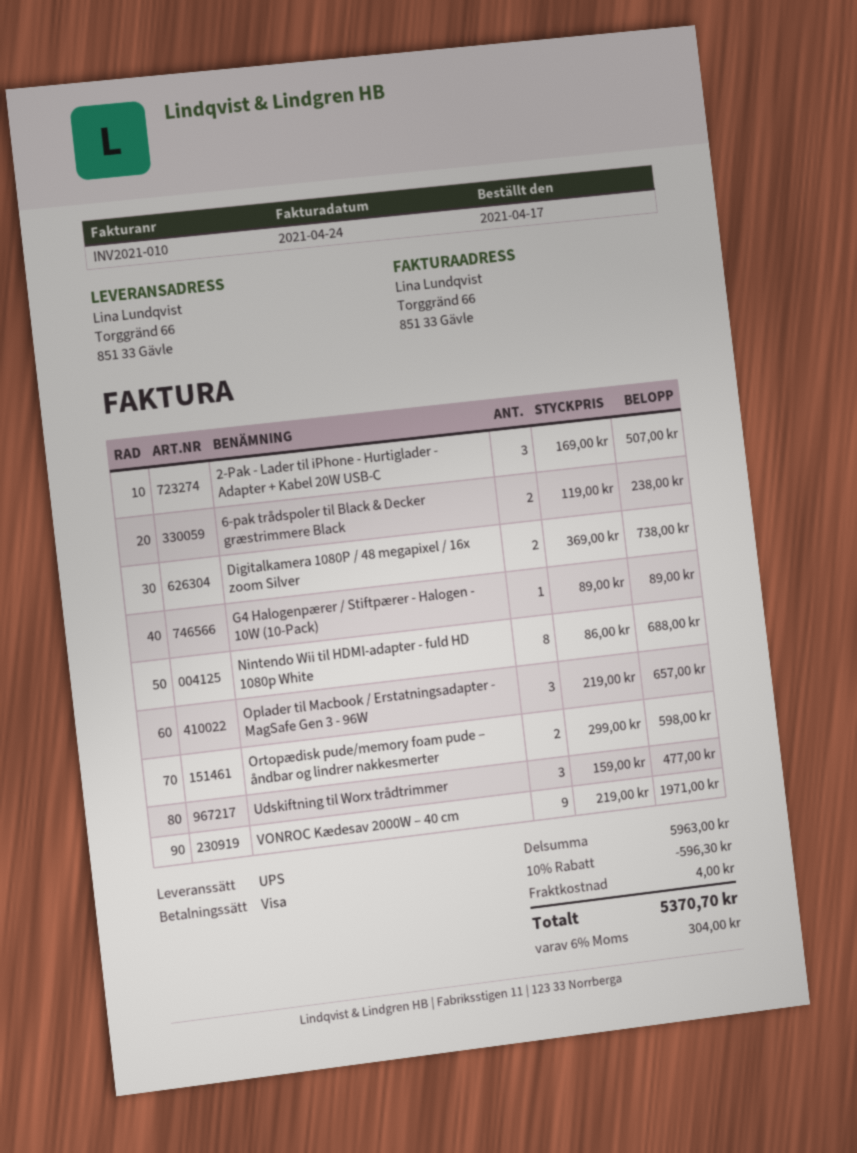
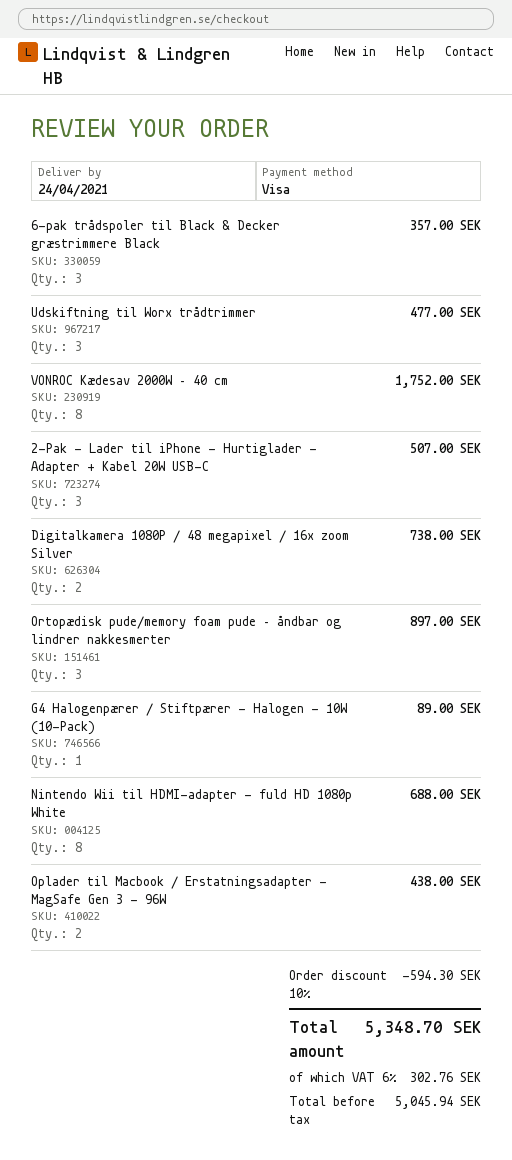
6-pak trådspoler til Black & Decker græstrimmere Black: 2 for 238.00 -> 3 for 357.00
Oplader til Macbook / Erstatningsadapter - MagSafe Gen 3 - 96W: 3 for 657.00 -> 2 for 438.00
Ortopædisk pude/memory foam pude – åndbar og lindrer nakkesmerter: 2 for 598.00 -> 3 for 897.00
VONROC Kædesav 2000W – 40 cm: 9 for 1971.00 -> 8 for 1752.00
discount: 10% = 596.30 -> 10% = 594.30
shipping: 4.00 -> none
tax: 6% = 304.00 -> 6% = 302.76
total: 5370.70 -> 5348.70

